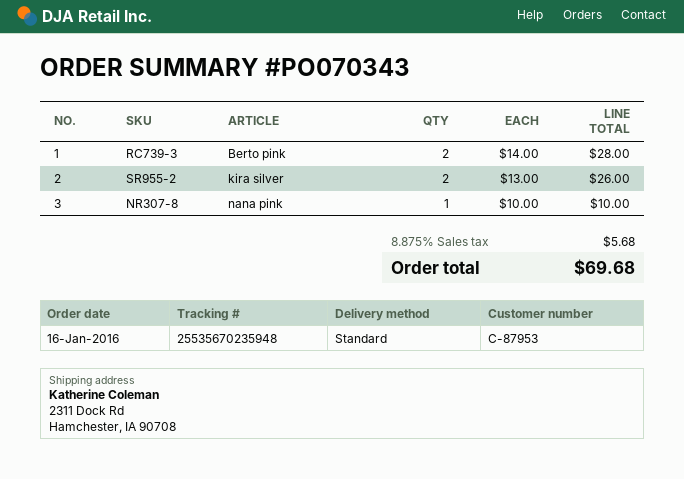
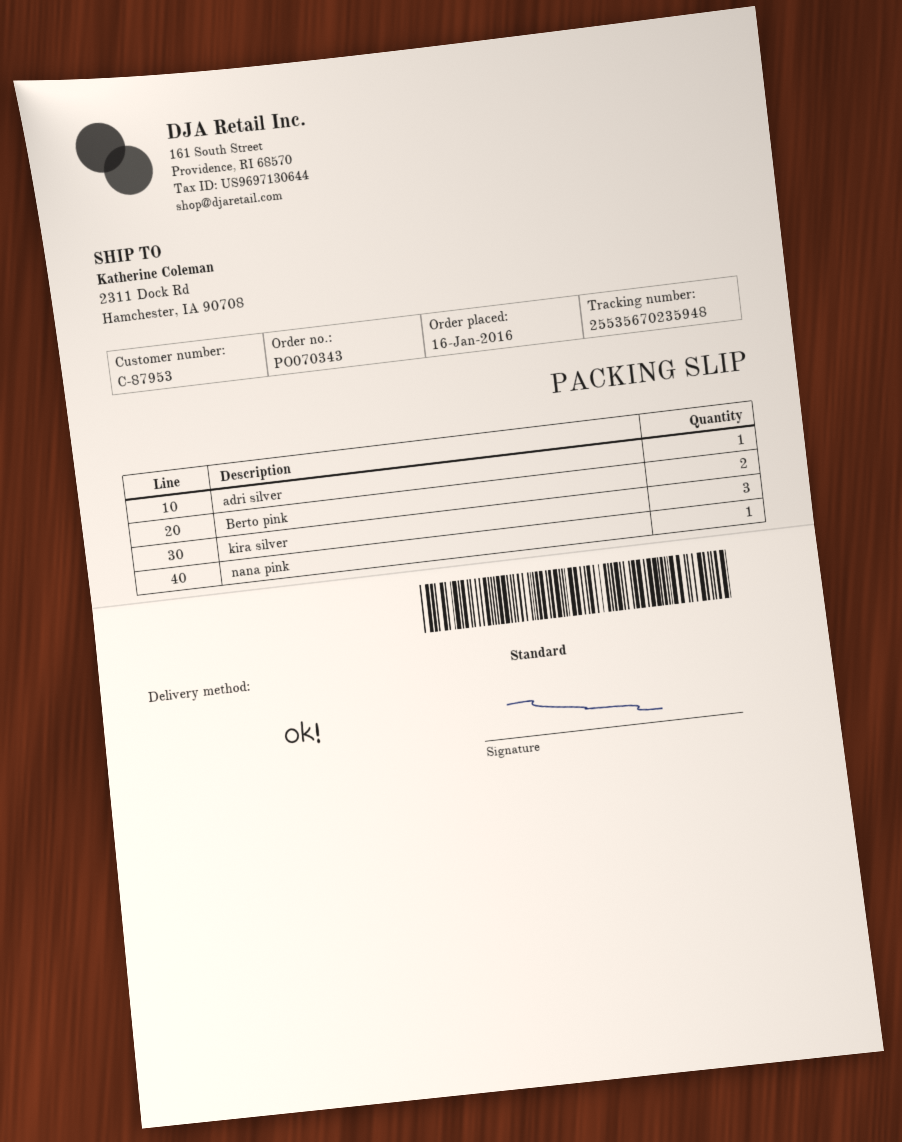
kira silver: 2 -> 3
adri silver: none -> 1

